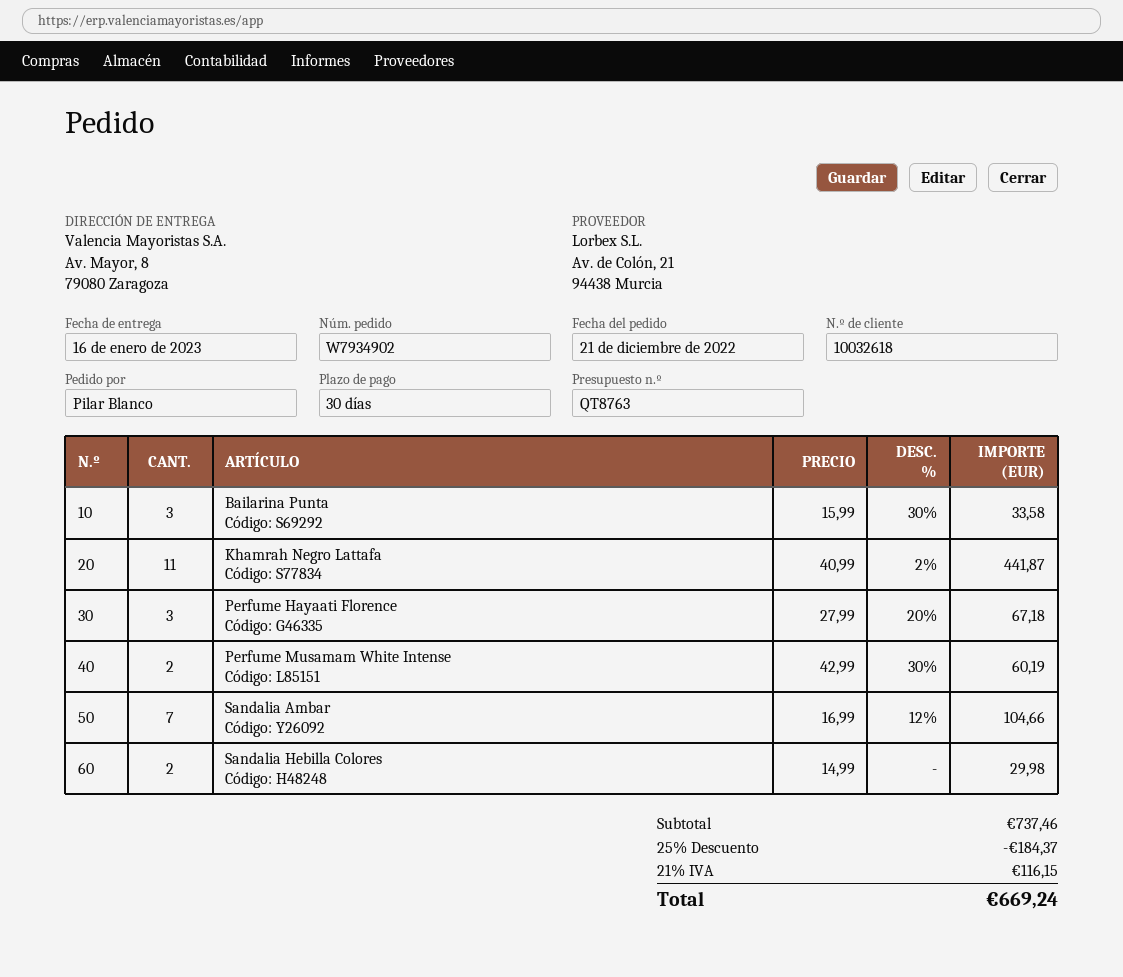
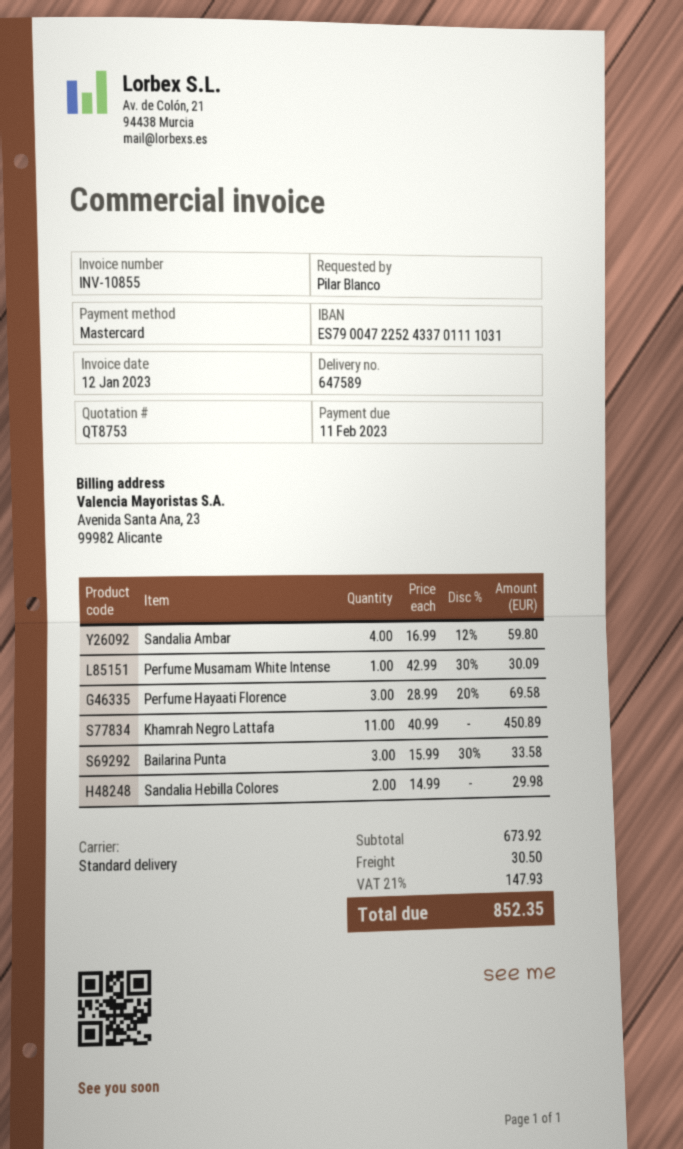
quote number: QT8763 -> QT8753
Khamrah Negro Lattafa: 11 x 40.99 - 2% = 441.87 -> 11 x 40.99 = 450.89
Perfume Hayaati Florence: 3 x 27.99 - 20% = 67.18 -> 3 x 28.99 - 20% = 69.58
Perfume Musamam White Intense: 2 x 42.99 - 30% = 60.19 -> 1 x 42.99 - 30% = 30.09
Sandalia Ambar: 7 x 16.99 - 12% = 104.66 -> 4 x 16.99 - 12% = 59.80
subtotal: 737.46 -> 673.92
discount: 25% = 184.37 -> none
shipping: none -> 30.50
tax: 21% = 116.15 -> 21% = 147.93
total: 669.24 -> 852.35

